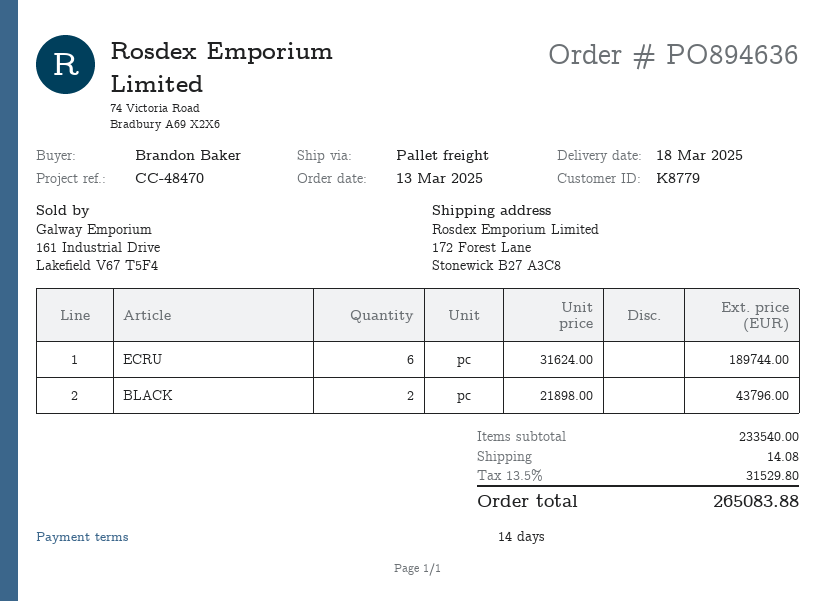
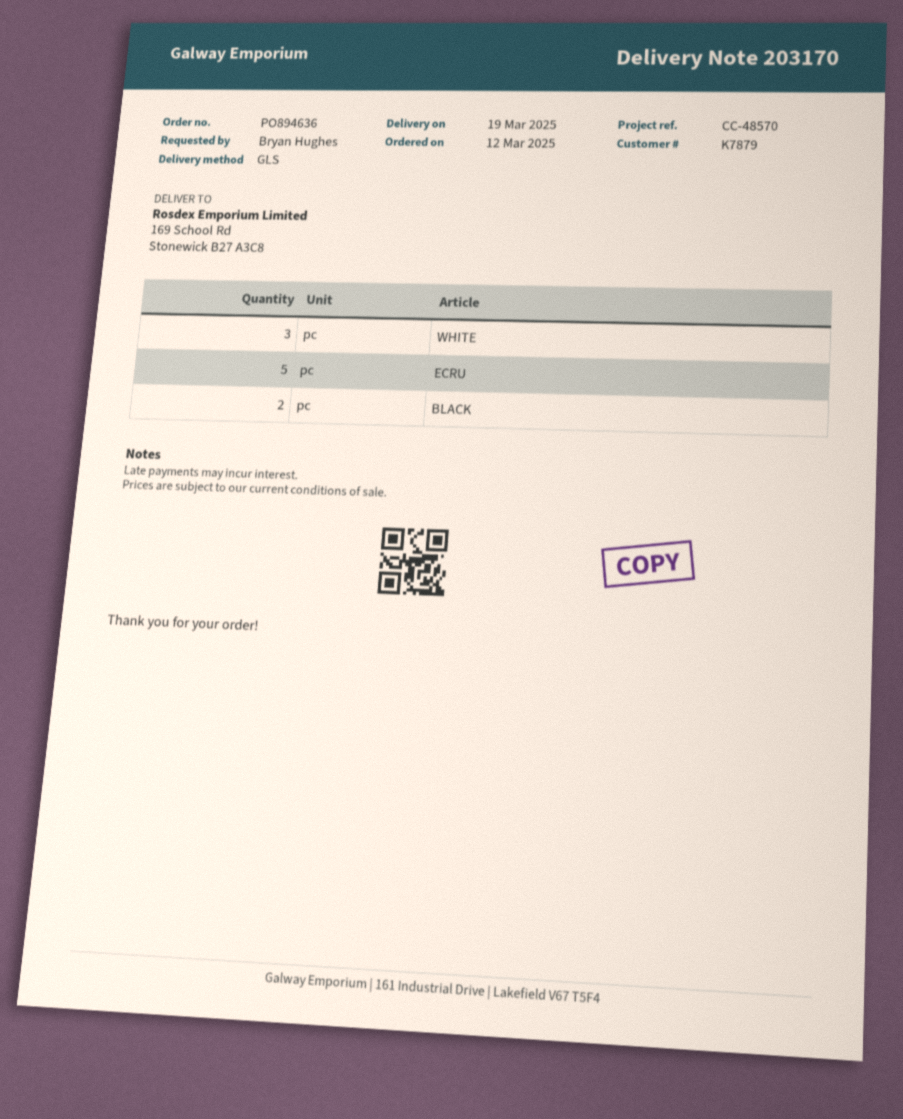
order date: 2025-03-13 -> 2025-03-12
delivery date: 2025-03-18 -> 2025-03-19
customer number: K8779 -> K7879
reference: CC-48470 -> CC-48570
ordered by: Brandon Baker -> Bryan Hughes
shipping method: pallet freight -> GLS
ship to: 172 Forest Lane, Stonewick B27 A3C8 -> 169 School Rd, Stonewick B27 A3C8
ECRU: 6 -> 5
WHITE: none -> 3

